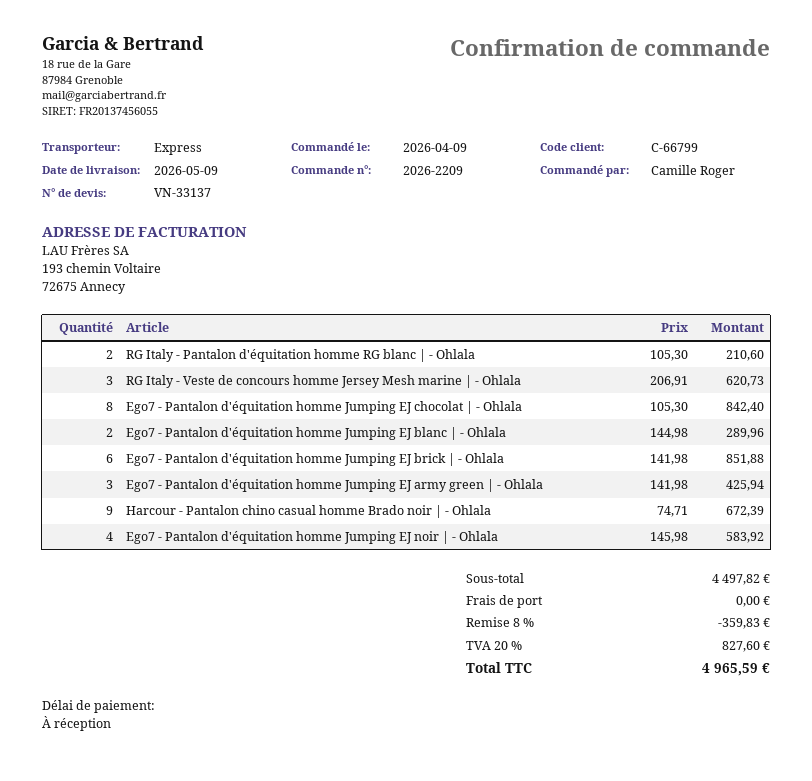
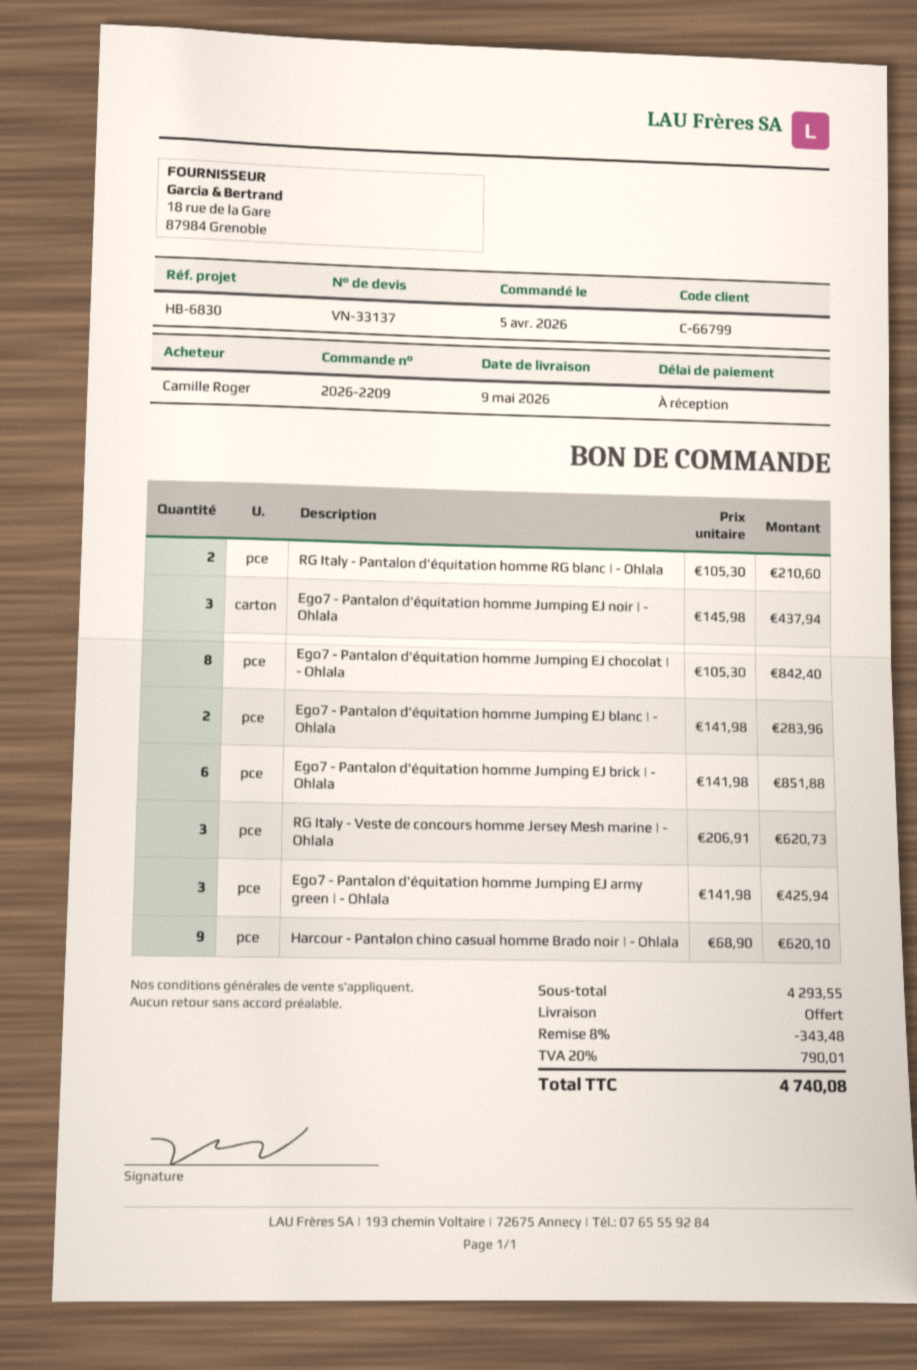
order date: 2026-04-09 -> 2026-04-05
Ego7 - Pantalon d'équitation homme Jumping EJ blanc | - Ohlala: 2 x 144.98 = 289.96 -> 2 x 141.98 = 283.96
Harcour - Pantalon chino casual homme Brado noir | - Ohlala: 9 x 74.71 = 672.39 -> 9 x 68.90 = 620.10
Ego7 - Pantalon d'équitation homme Jumping EJ noir | - Ohlala: 4 x 145.98 = 583.92 -> 3 x 145.98 = 437.94
subtotal: 4497.82 -> 4293.55
discount: 8% = 359.83 -> 8% = 343.48
tax: 20% = 827.60 -> 20% = 790.01
total: 4965.59 -> 4740.08

